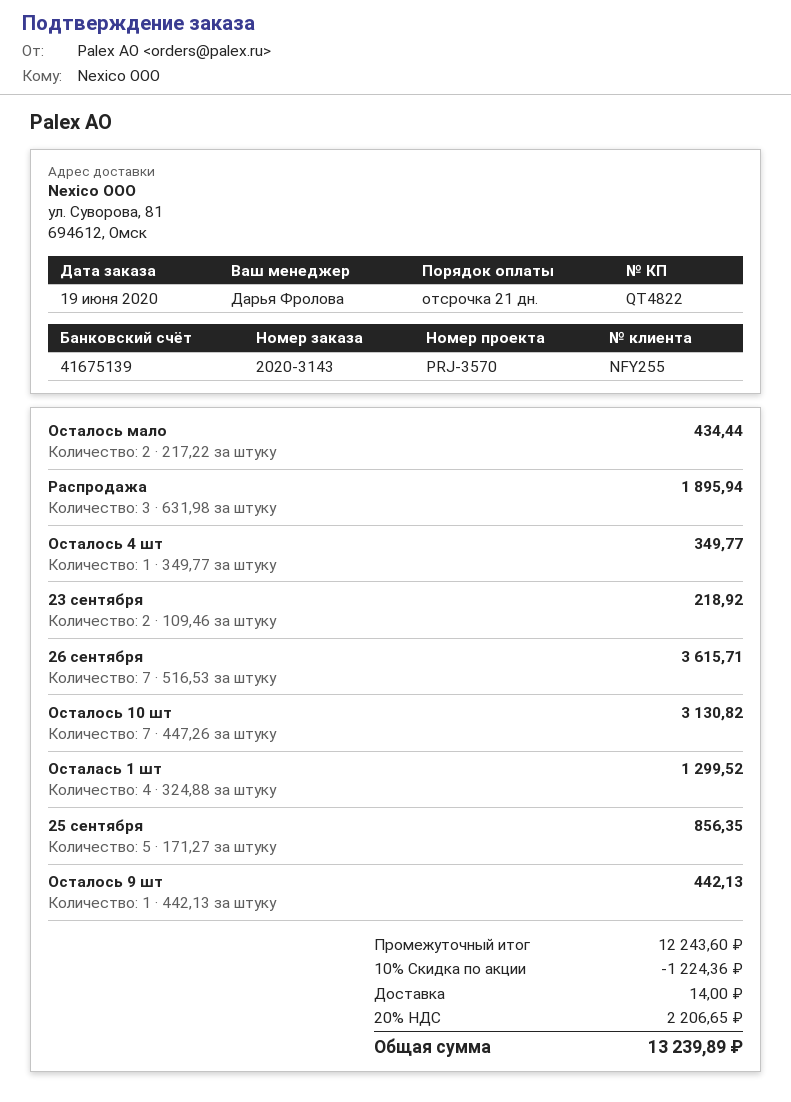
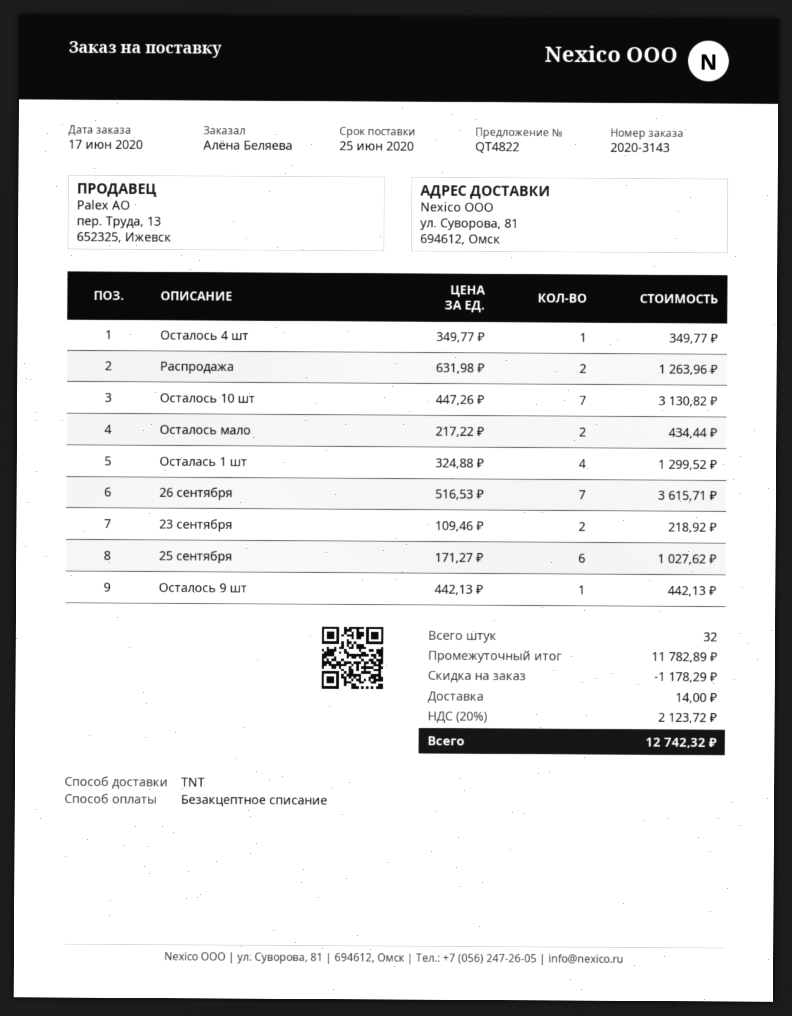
order date: 2020-06-19 -> 2020-06-17
Распродажа: 3 x 631.98 = 1895.94 -> 2 x 631.98 = 1263.96
25 сентября: 5 x 171.27 = 856.35 -> 6 x 171.27 = 1027.62
subtotal: 12243.60 -> 11782.89
discount: 1224.36 -> 1178.29
tax: 20% = 2206.65 -> 20% = 2123.72
total: 13239.89 -> 12742.32

